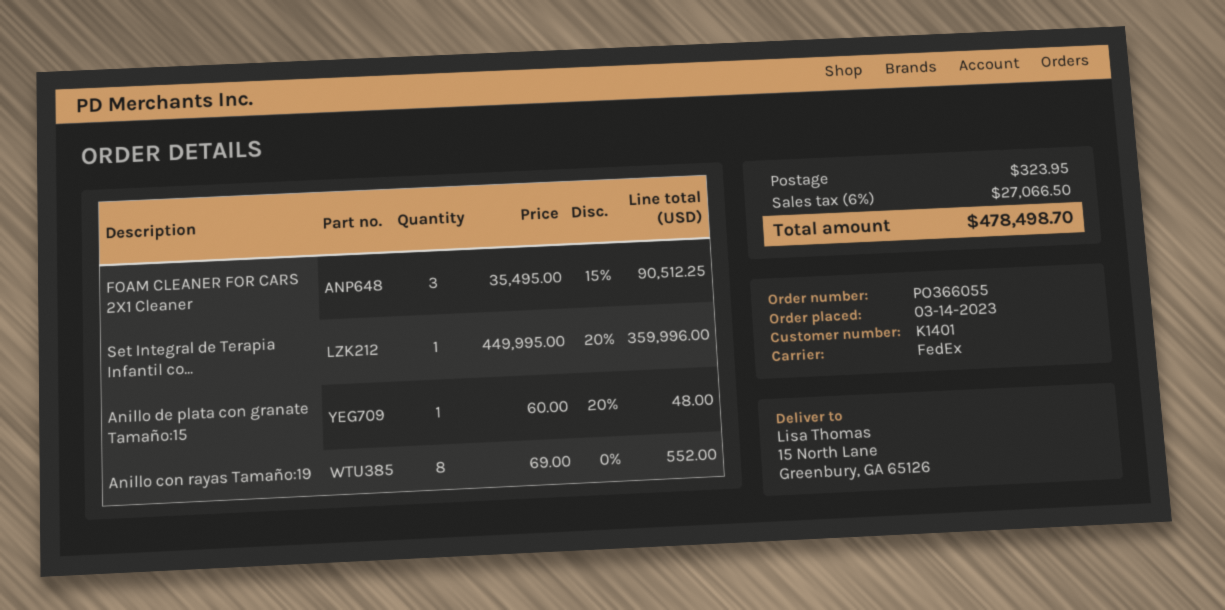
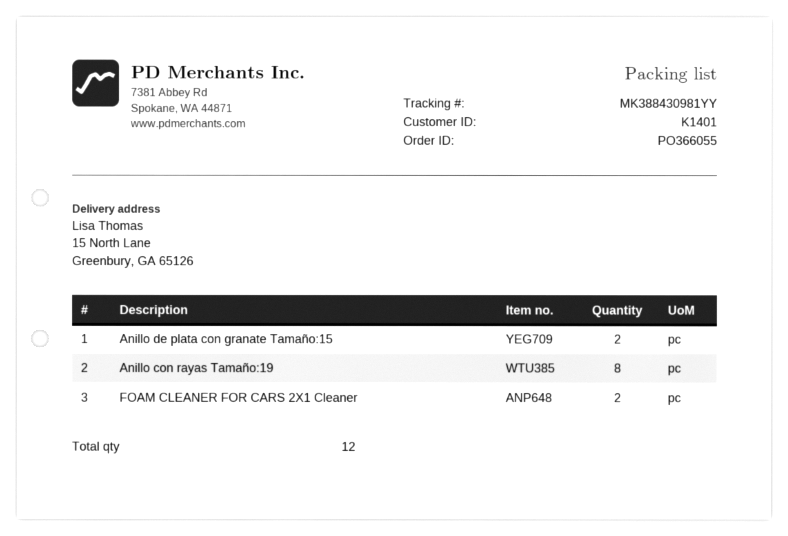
FOAM CLEANER FOR CARS 2X1 Cleaner: 3 -> 2
Set Integral de Terapia Infantil co...: 1 -> none
Anillo de plata con granate Tamaño:15: 1 -> 2

